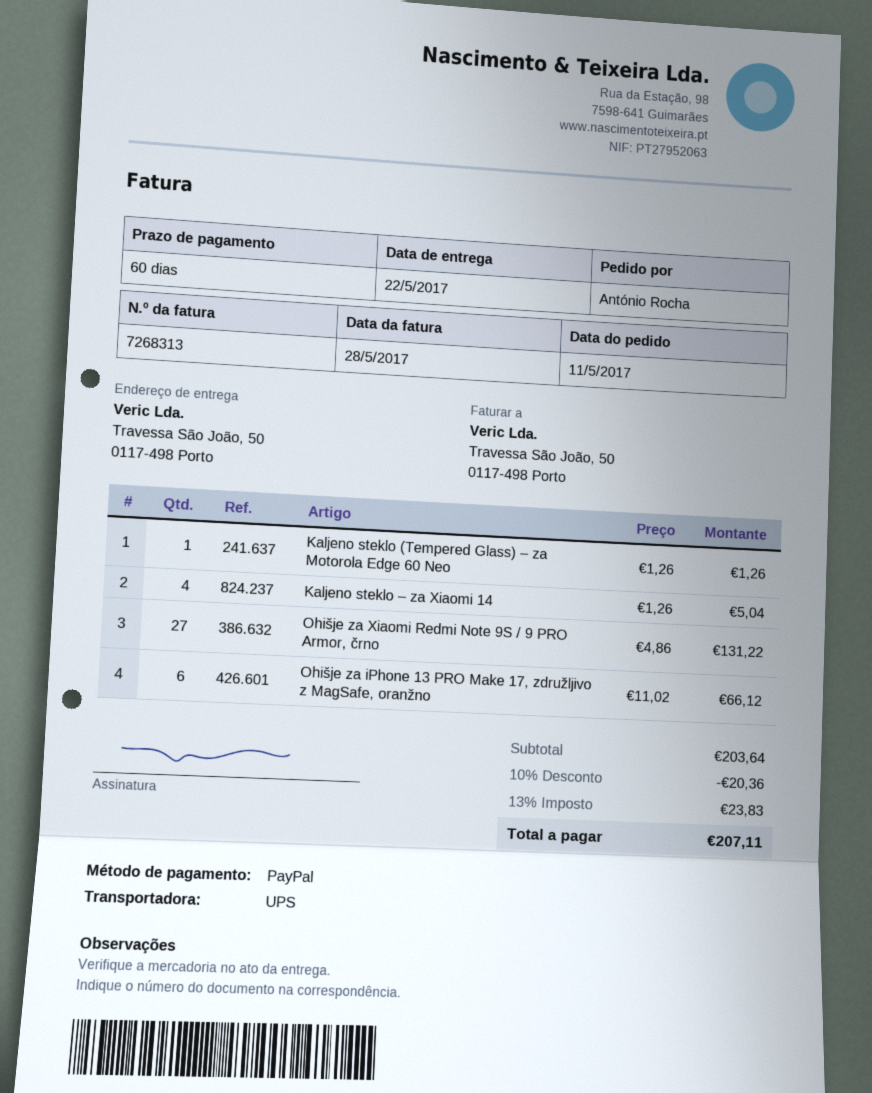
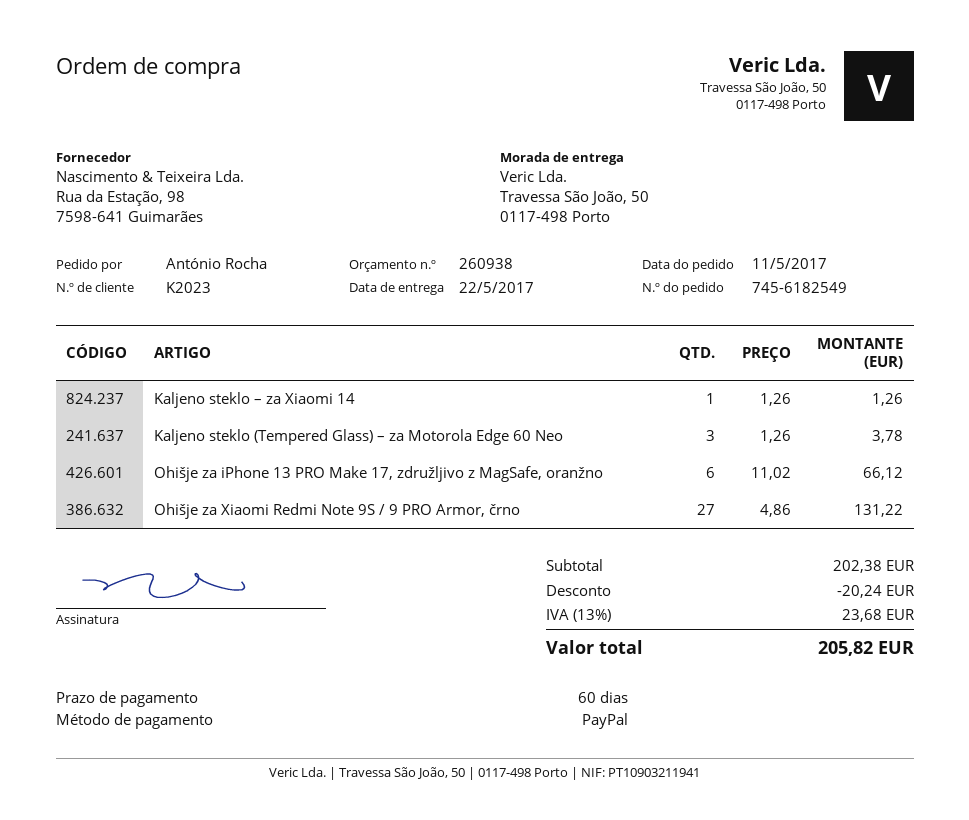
Kaljeno steklo (Tempered Glass) – za Motorola Edge 60 Neo: 1 x 1.26 = 1.26 -> 3 x 1.26 = 3.78
Kaljeno steklo – za Xiaomi 14: 4 x 1.26 = 5.04 -> 1 x 1.26 = 1.26
subtotal: 203.64 -> 202.38
discount: 20.36 -> 20.24
tax: 13% = 23.83 -> 13% = 23.68
total: 207.11 -> 205.82

